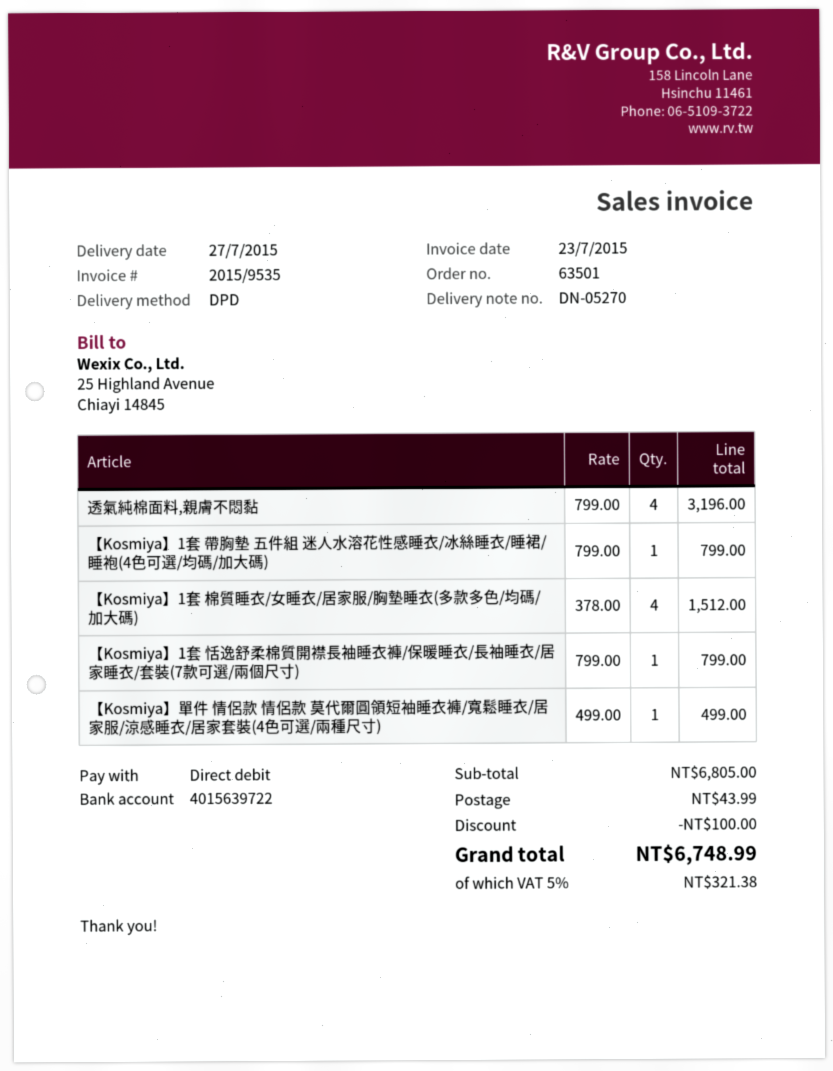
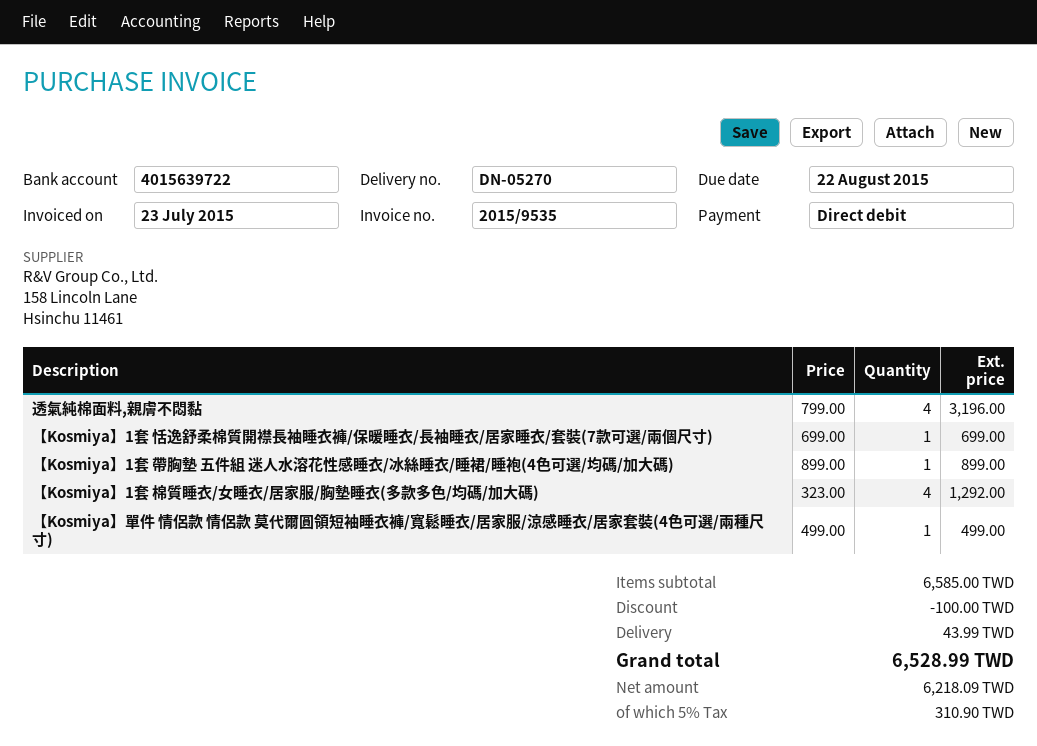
【Kosmiya】1套 帶胸墊 五件組 迷人水溶花性感睡衣/冰絲睡衣/睡裙/睡袍(4色可選/均碼/加大碼): 1 x 799.00 = 799.00 -> 1 x 899.00 = 899.00
【Kosmiya】1套 棉質睡衣/女睡衣/居家服/胸墊睡衣(多款多色/均碼/加大碼): 4 x 378.00 = 1512.00 -> 4 x 323.00 = 1292.00
【Kosmiya】1套 恬逸舒柔棉質開襟長袖睡衣褲/保暖睡衣/長袖睡衣/居家睡衣/套裝(7款可選/兩個尺寸): 1 x 799.00 = 799.00 -> 1 x 699.00 = 699.00
subtotal: 6805.00 -> 6585.00
tax: 5% = 321.38 -> 5% = 310.90
total: 6748.99 -> 6528.99

